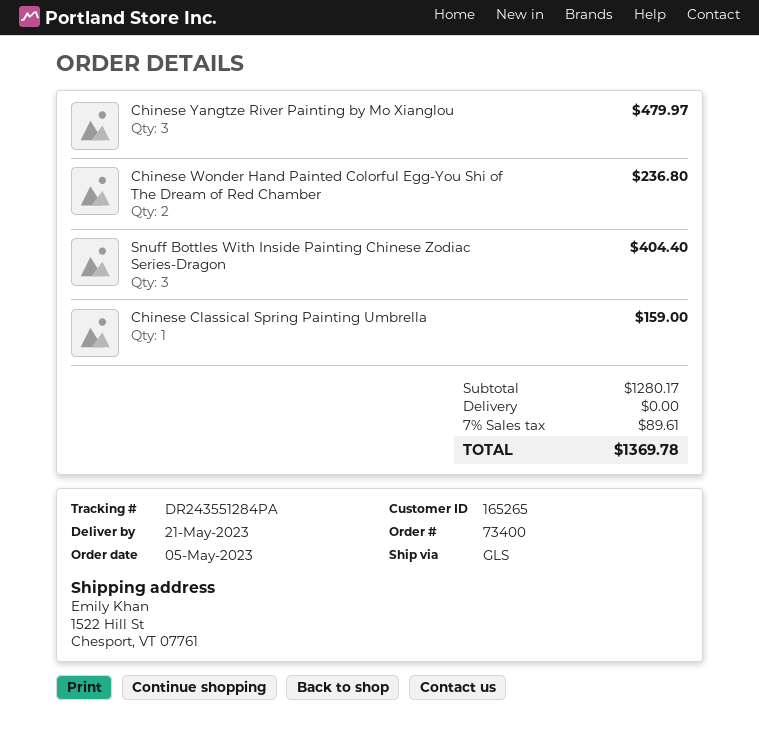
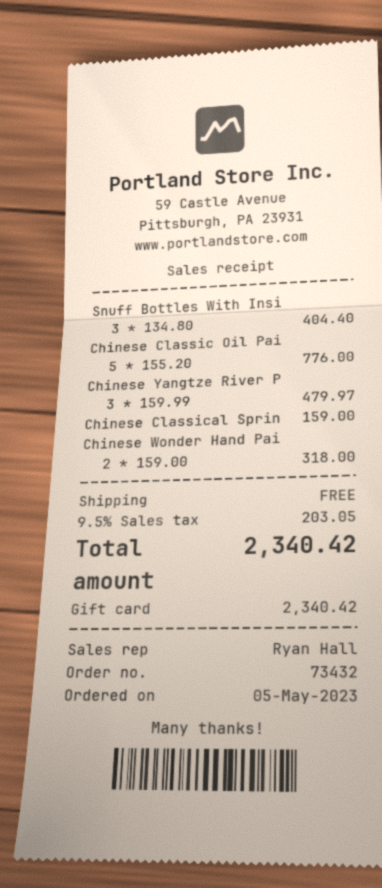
order number: 73400 -> 73432
Chinese Wonder Hand Painted Colorful Egg-You Shi of The Dream of Red Chamber: 2 for 236.80 -> 2 for 318.00
Chinese Classic Oil Pai: none -> 5 for 776.00
tax: 7% = 89.61 -> 9.5% = 203.05
total: 1369.78 -> 2340.42

